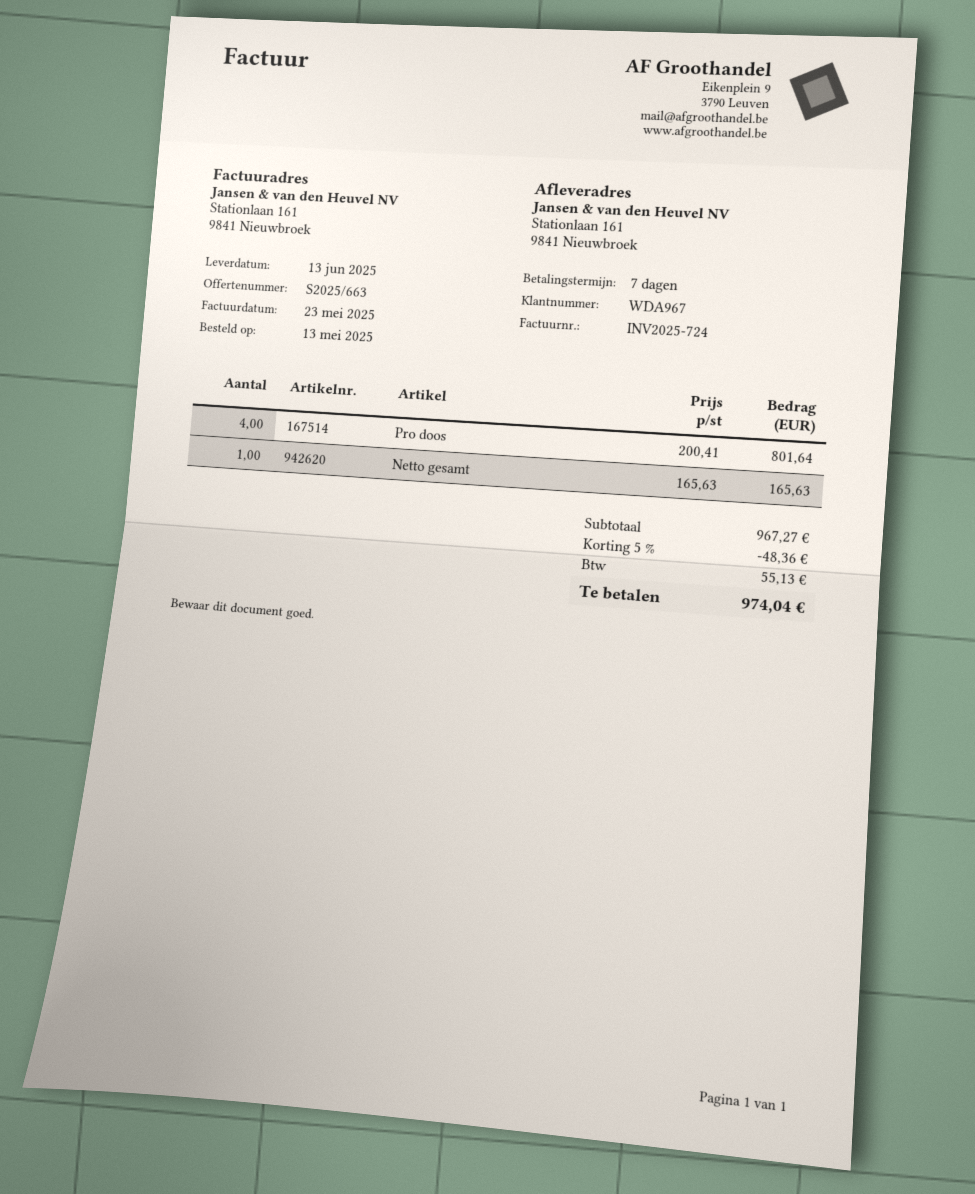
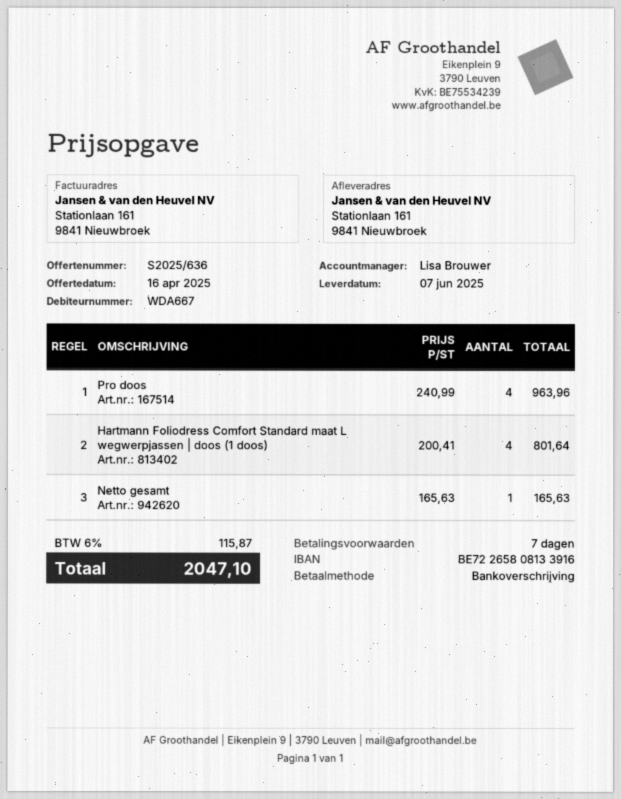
quote number: S2025/663 -> S2025/636
delivery date: 2025-06-13 -> 2025-06-07
customer number: WDA967 -> WDA667
Pro doos: 4 x 200.41 = 801.64 -> 4 x 240.99 = 963.96
Hartmann Foliodress Comfort Standard maat L wegwerpjassen | doos (1 doos): none -> 4 x 200.41 = 801.64
discount: 5% = 48.36 -> none
tax: 55.13 -> 115.87
total: 974.04 -> 2047.10

